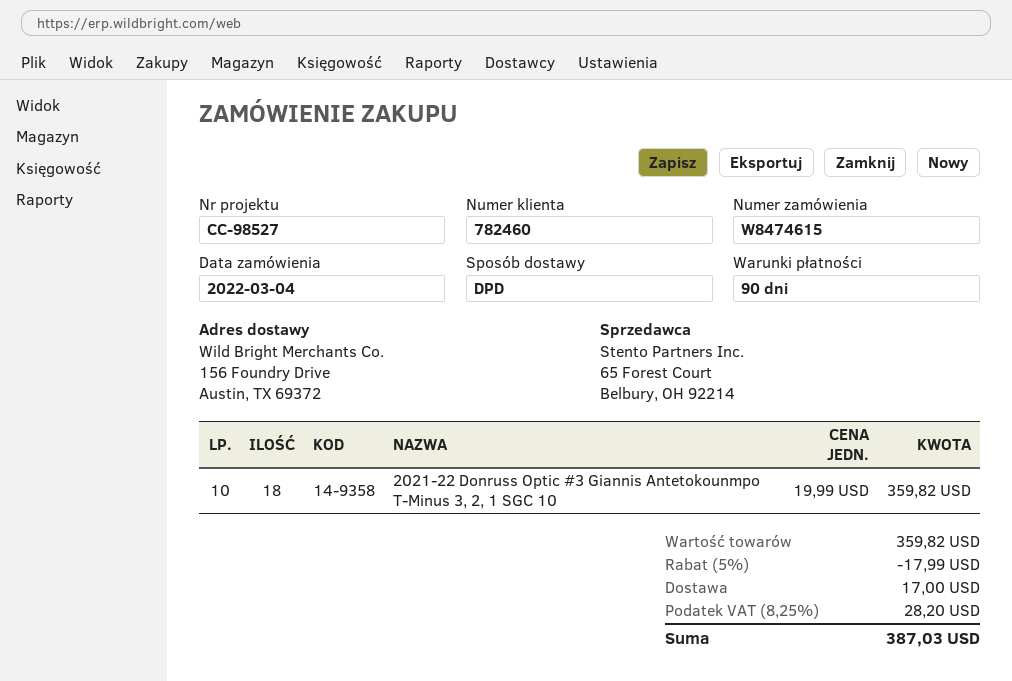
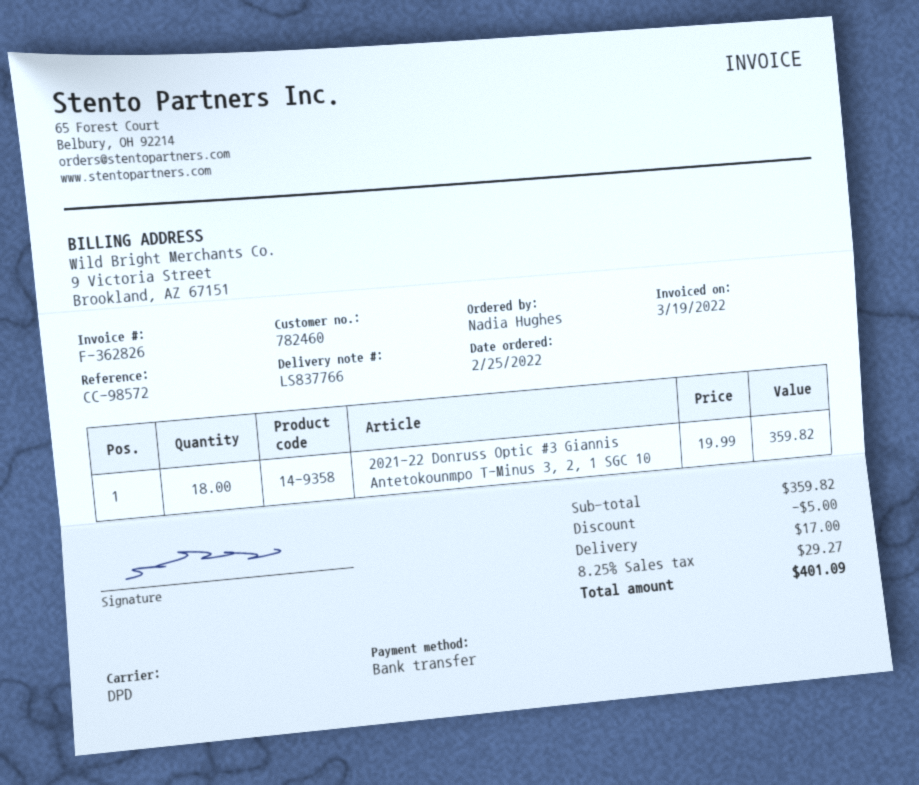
order date: 2022-03-04 -> 2022-02-25
reference: CC-98527 -> CC-98572
discount: 17.99 -> 5.00
tax: 8.25% = 28.20 -> 8.25% = 29.27
total: 387.03 -> 401.09

